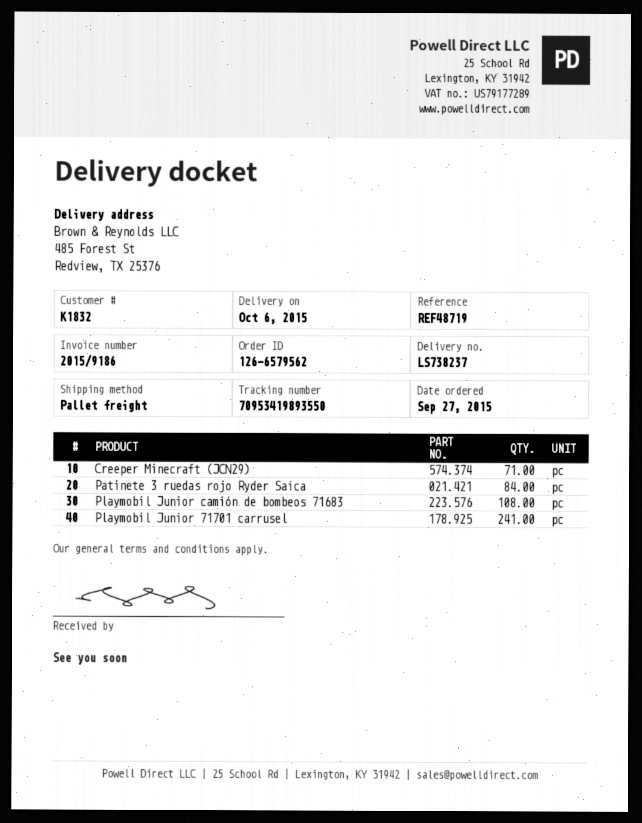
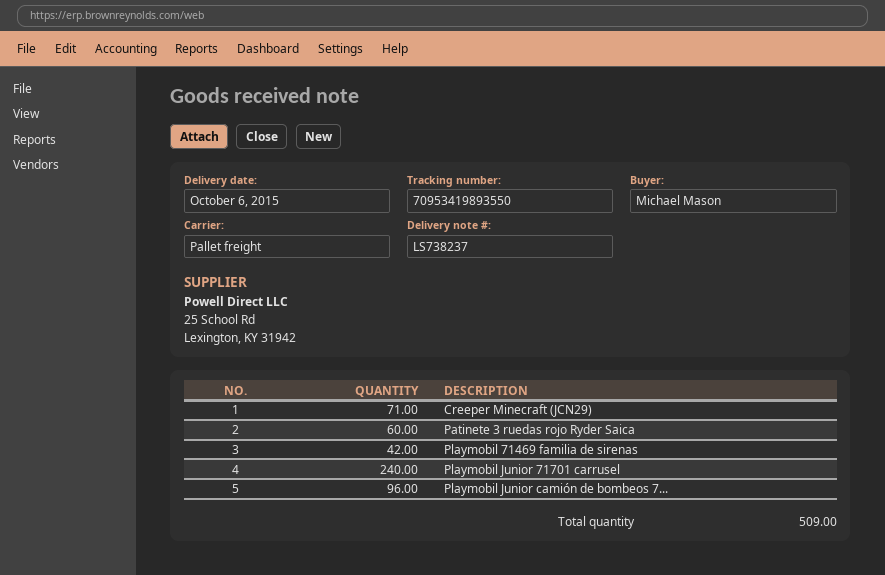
Patinete 3 ruedas rojo Ryder Saica: 84 -> 60
Playmobil Junior camión de bombeos 71683: 108 -> 96
Playmobil Junior 71701 carrusel: 241 -> 240
Playmobil 71469 familia de sirenas: none -> 42

